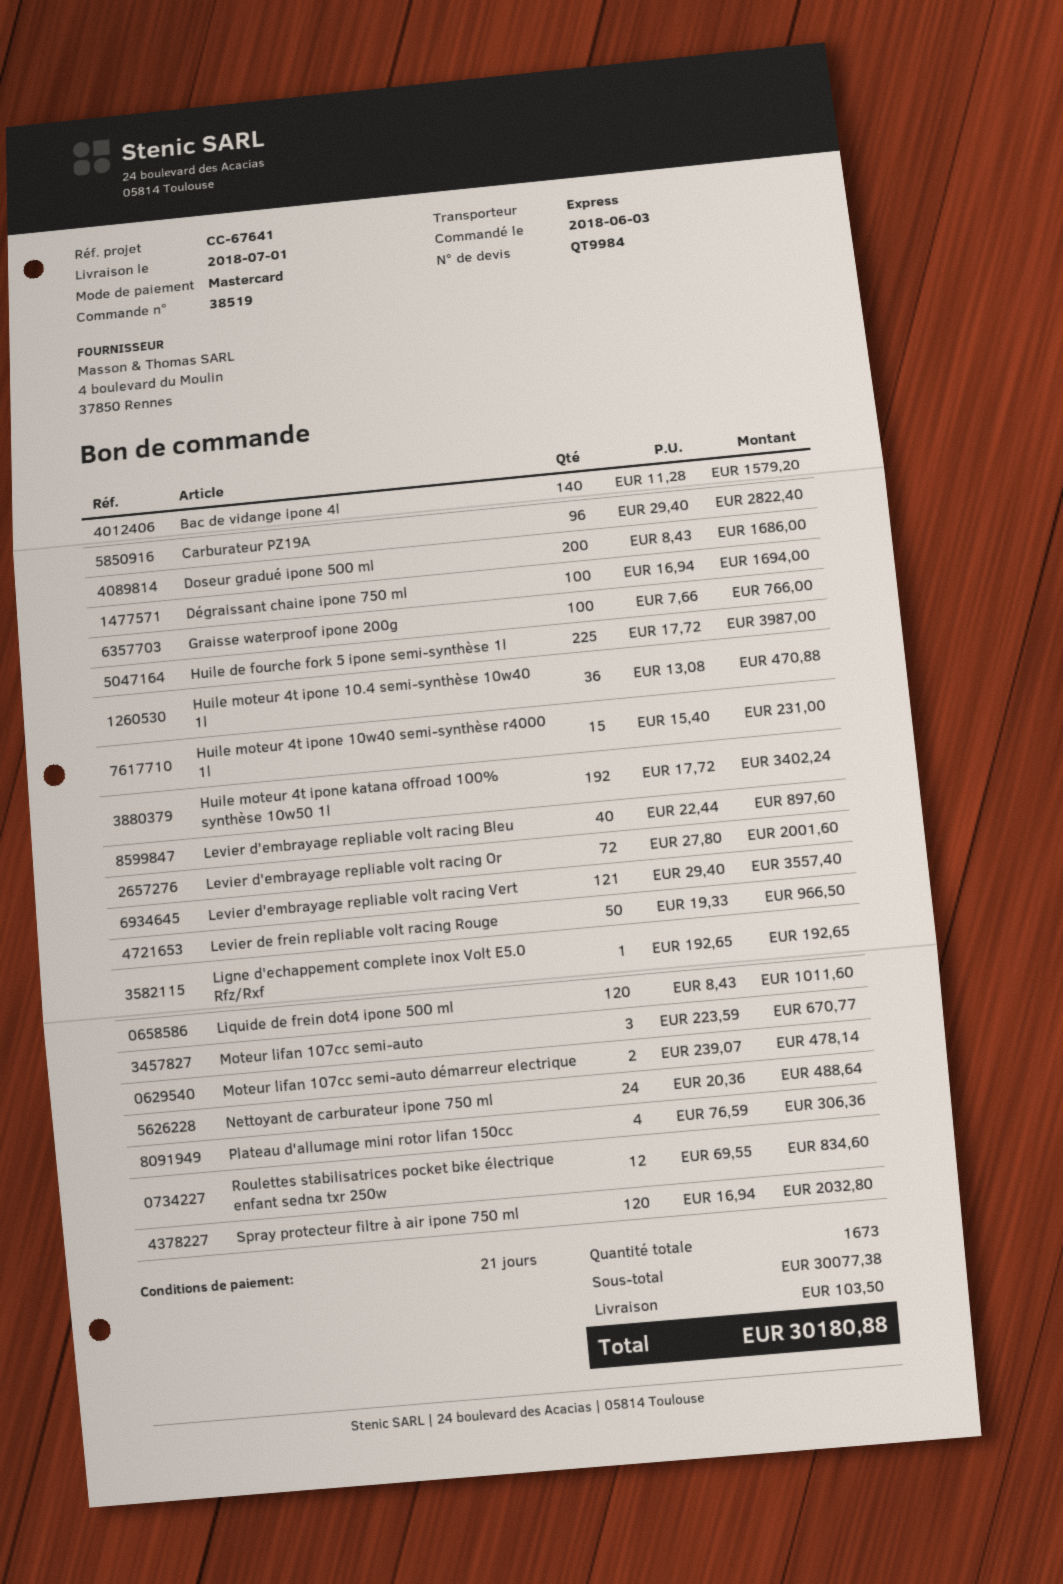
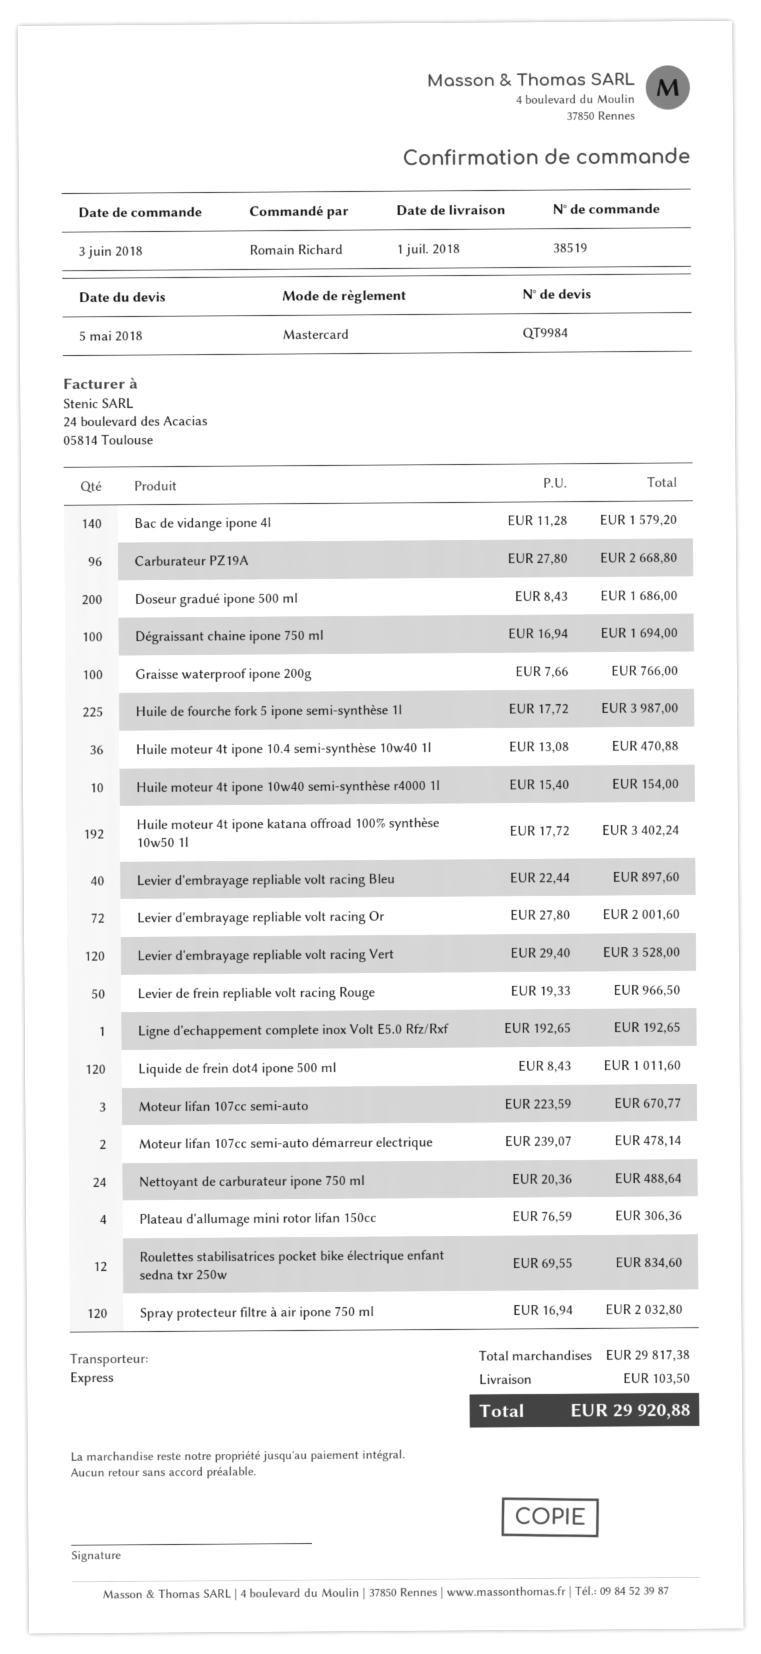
Carburateur PZ19A: 96 x 29.40 = 2822.40 -> 96 x 27.80 = 2668.80
Huile moteur 4t ipone 10w40 semi-synthèse r4000 1l: 15 x 15.40 = 231.00 -> 10 x 15.40 = 154.00
Levier d'embrayage repliable volt racing Vert: 121 x 29.40 = 3557.40 -> 120 x 29.40 = 3528.00
subtotal: 30077.38 -> 29817.38
total: 30180.88 -> 29920.88

